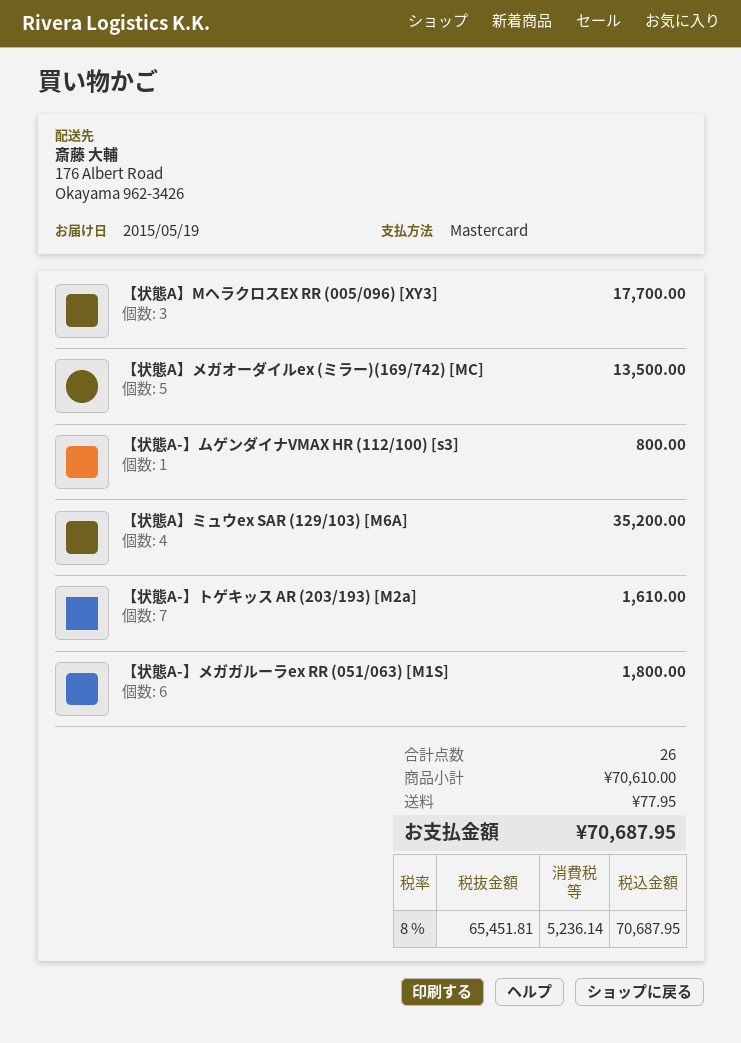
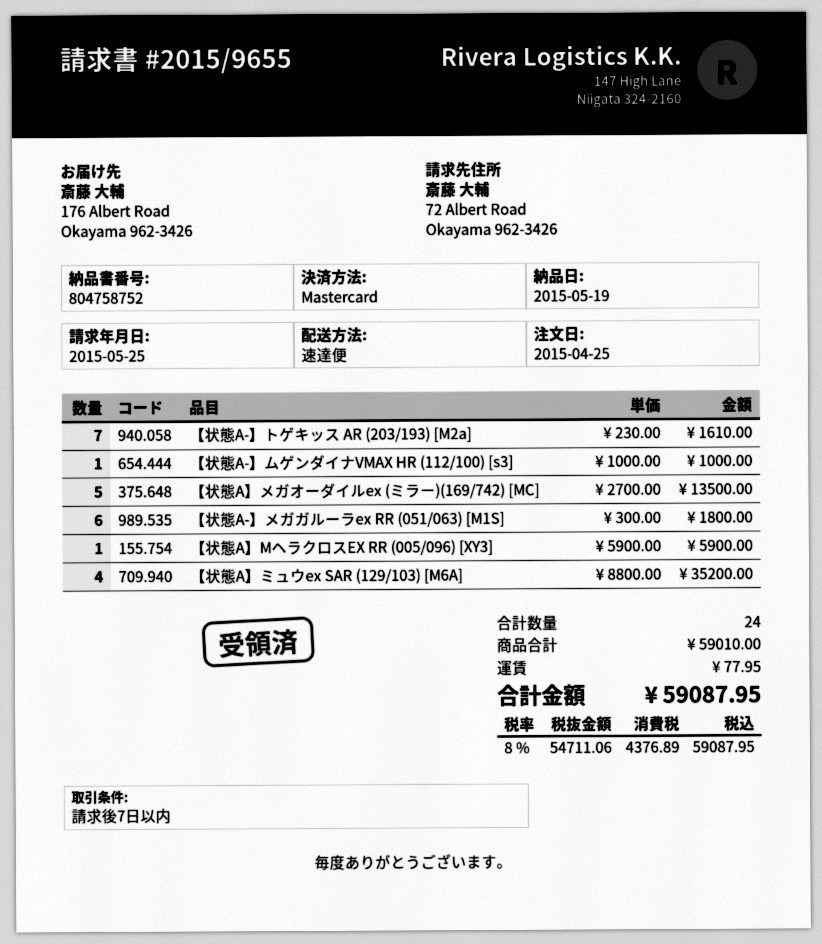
【状態A】MヘラクロスEX RR (005/096) [XY3]: 3 for 17700.00 -> 1 for 5900.00
【状態A-】ムゲンダイナVMAX HR (112/100) [s3]: 1 for 800.00 -> 1 for 1000.00
total quantity: 26 -> 24
subtotal: 70610.00 -> 59010.00
net: 65451.81 -> 54711.06
tax: 8% = 5236.14 -> 8% = 4376.89
total: 70687.95 -> 59087.95

